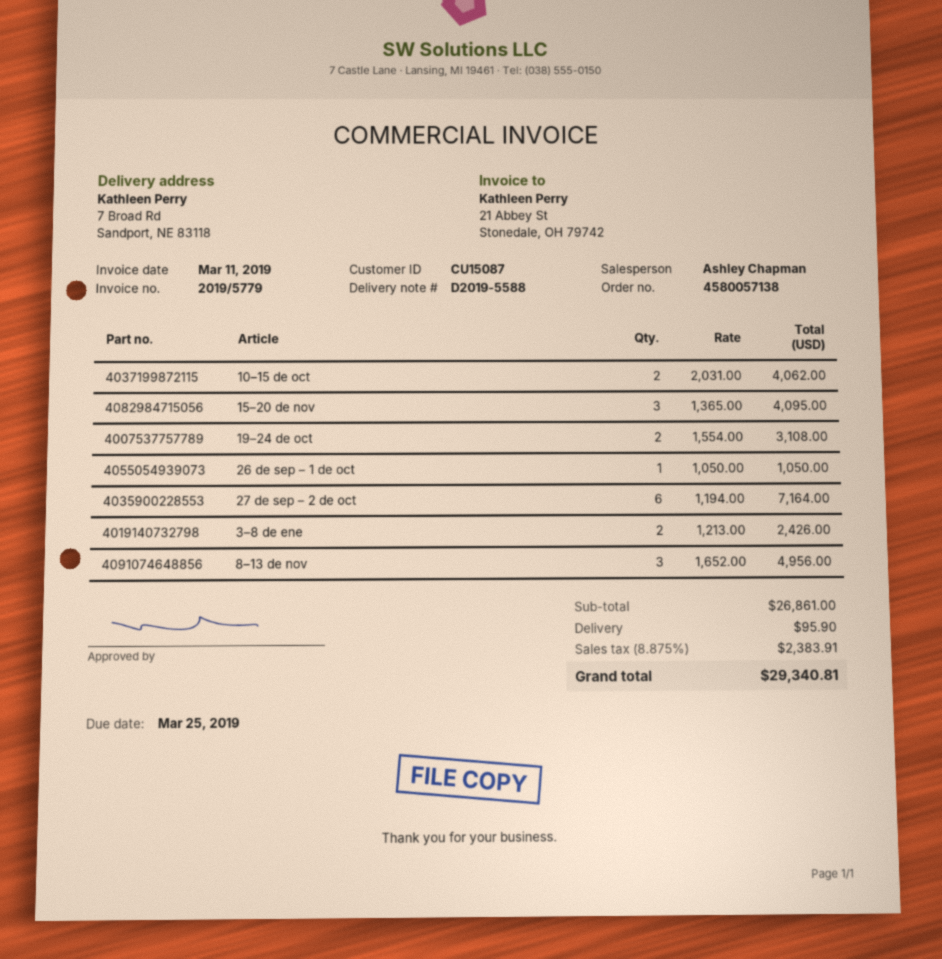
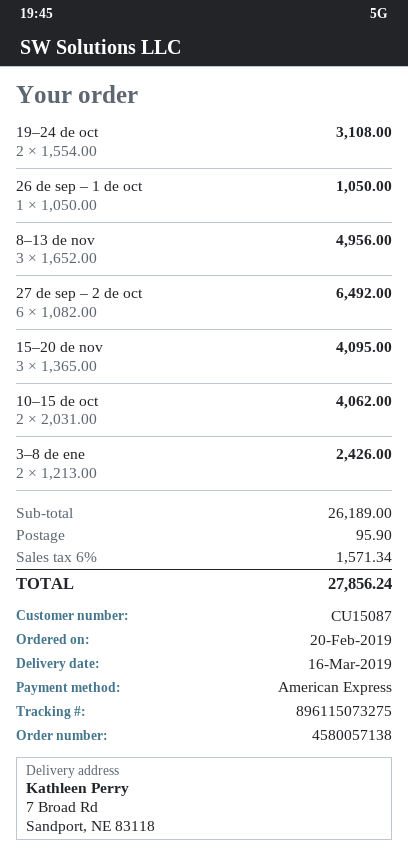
27 de sep – 2 de oct: 6 x 1194.00 = 7164.00 -> 6 x 1082.00 = 6492.00
subtotal: 26861.00 -> 26189.00
tax: 8.875% = 2383.91 -> 6% = 1571.34
total: 29340.81 -> 27856.24

